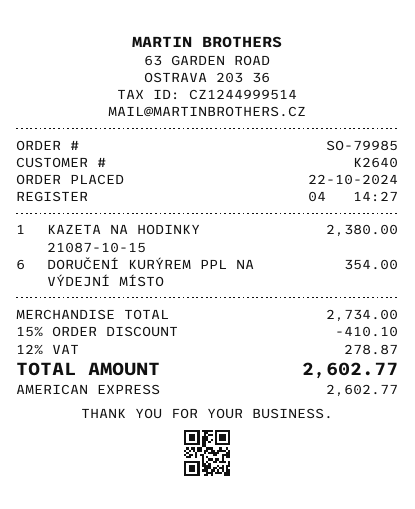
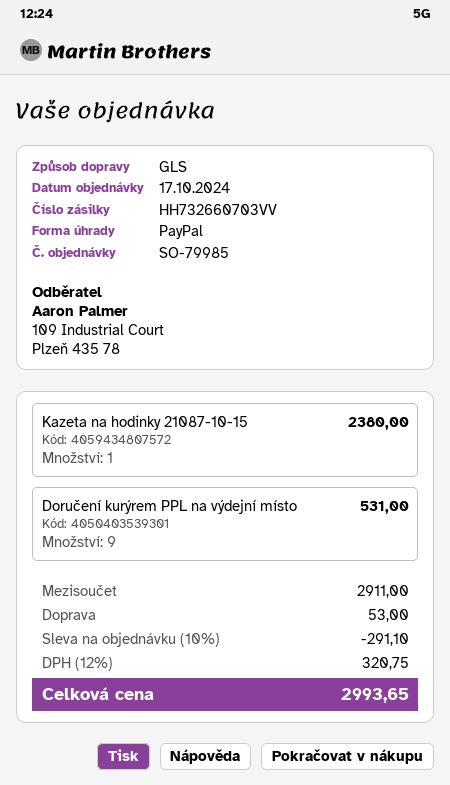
order date: 2024-10-22 -> 2024-10-17
payment method: American Express -> PayPal
DORUČENÍ KURÝREM PPL NA VÝDEJNÍ MÍSTO: 6 for 354.00 -> 9 for 531.00
subtotal: 2734.00 -> 2911.00
discount: 15% = 410.10 -> 10% = 291.10
shipping: none -> 53.00
tax: 12% = 278.87 -> 12% = 320.75
total: 2602.77 -> 2993.65

